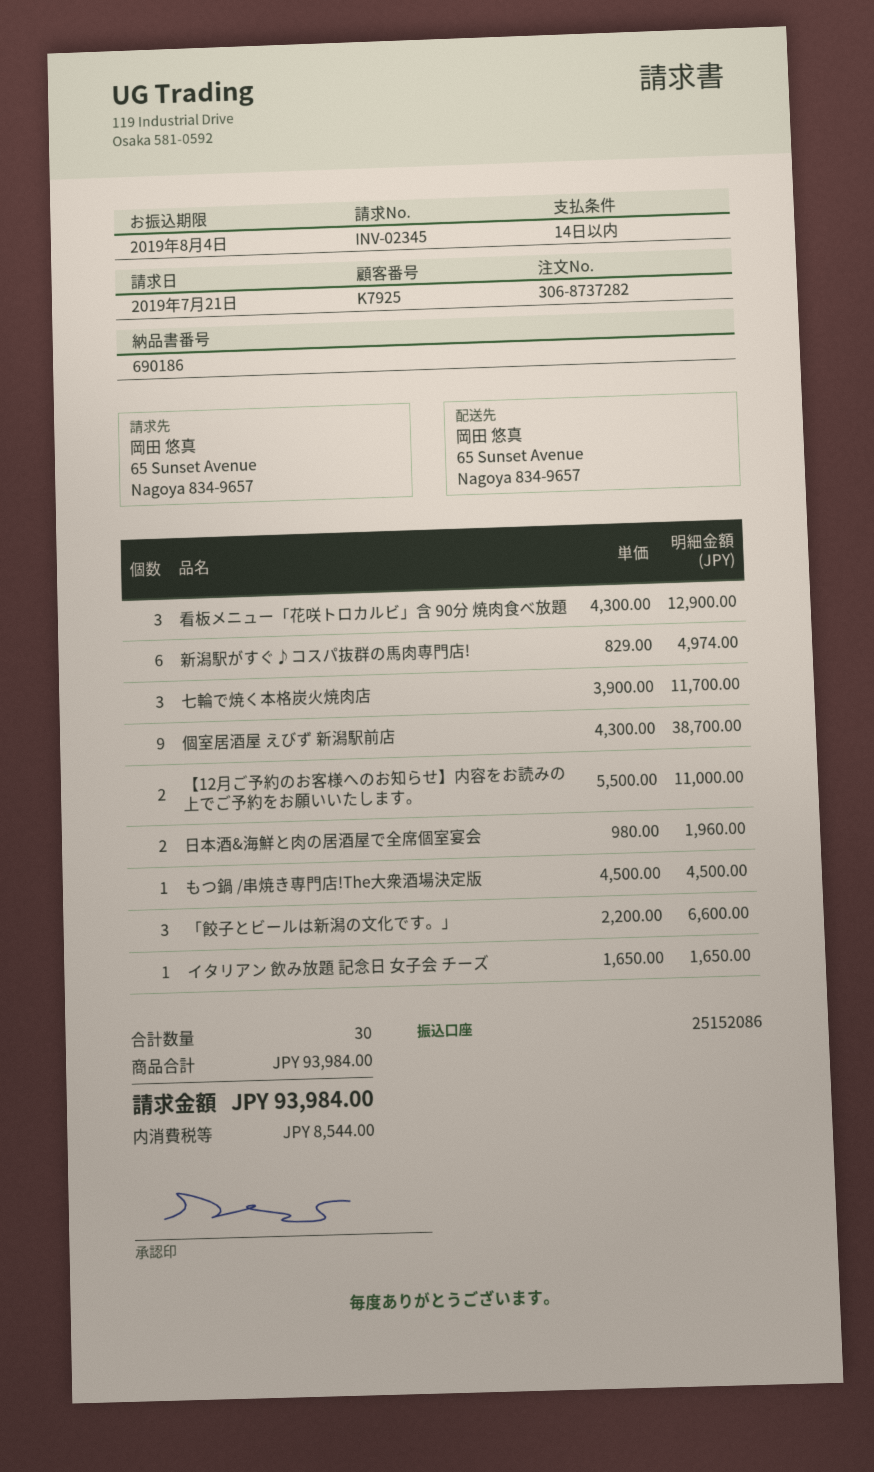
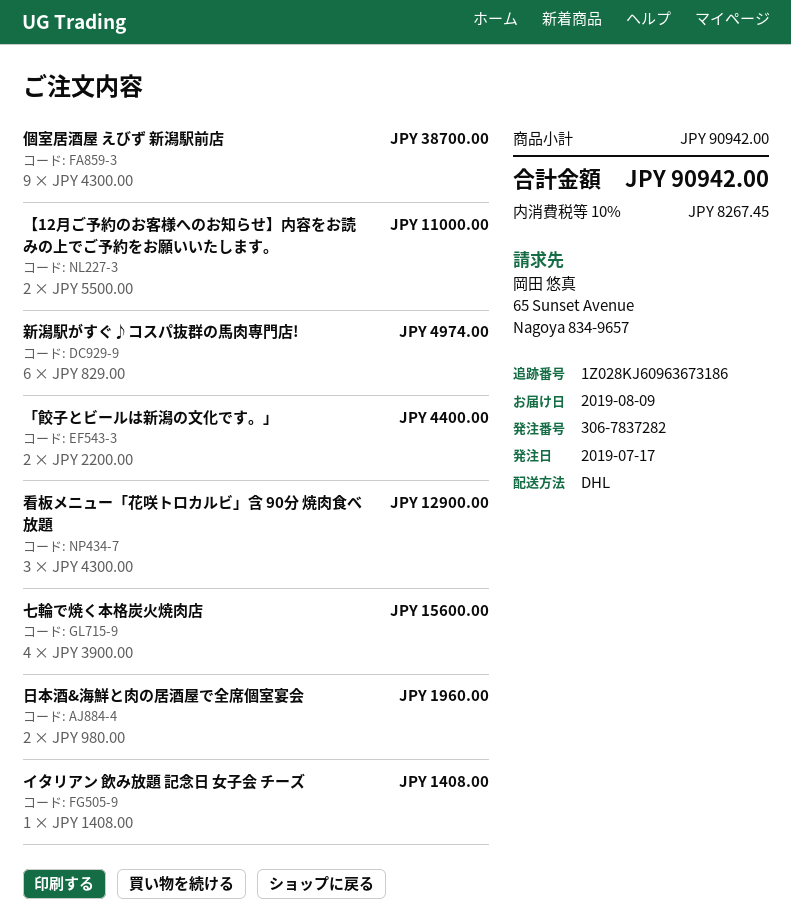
order number: 306-8737282 -> 306-7837282
七輪で焼く本格炭火焼肉店: 3 x 3900.00 = 11700.00 -> 4 x 3900.00 = 15600.00
もつ鍋 /串焼き専門店!The大衆酒場決定版: 1 x 4500.00 = 4500.00 -> none
「餃子とビールは新潟の文化です。」: 3 x 2200.00 = 6600.00 -> 2 x 2200.00 = 4400.00
イタリアン 飲み放題 記念日 女子会 チーズ: 1 x 1650.00 = 1650.00 -> 1 x 1408.00 = 1408.00
subtotal: 93984.00 -> 90942.00
tax: 8544.00 -> 8267.45
total: 93984.00 -> 90942.00

